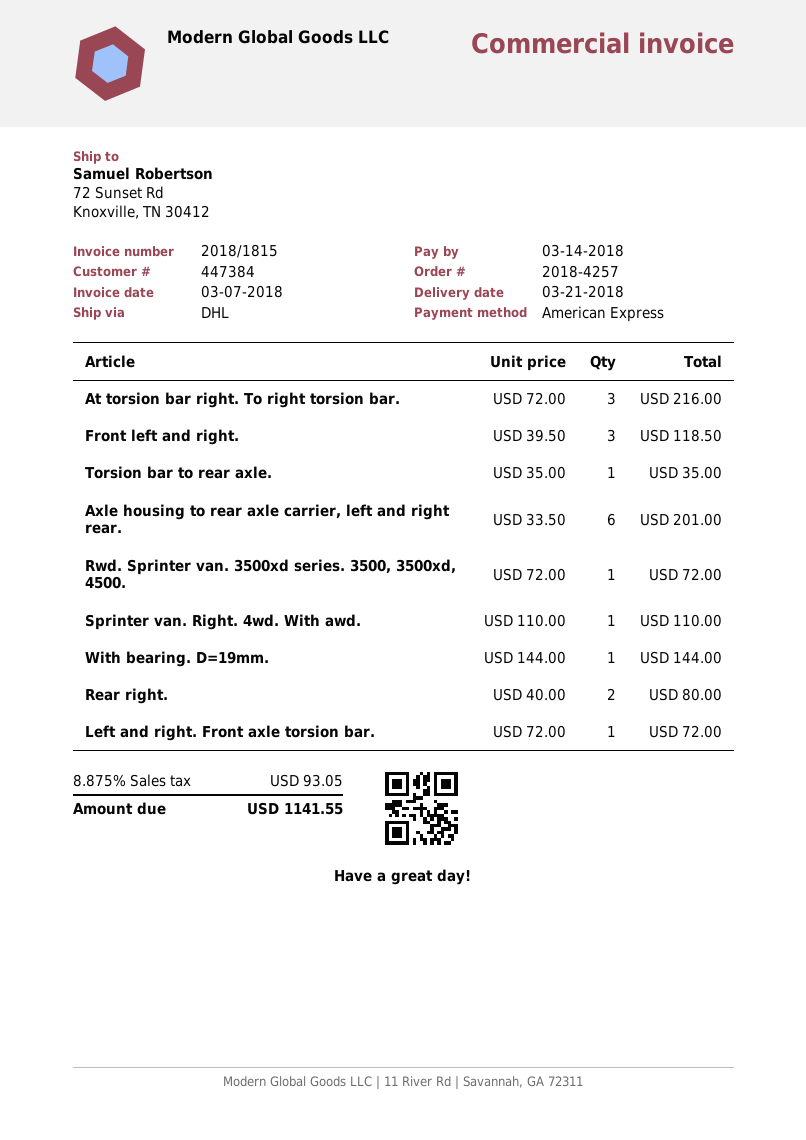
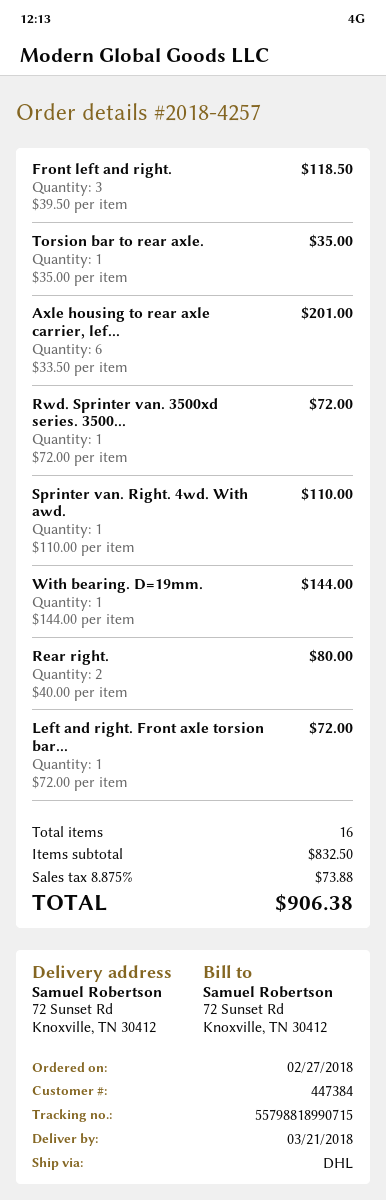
At torsion bar right. To right torsion bar.: 3 x 72.00 = 216.00 -> none
tax: 8.875% = 93.05 -> 8.875% = 73.88
total: 1141.55 -> 906.38

